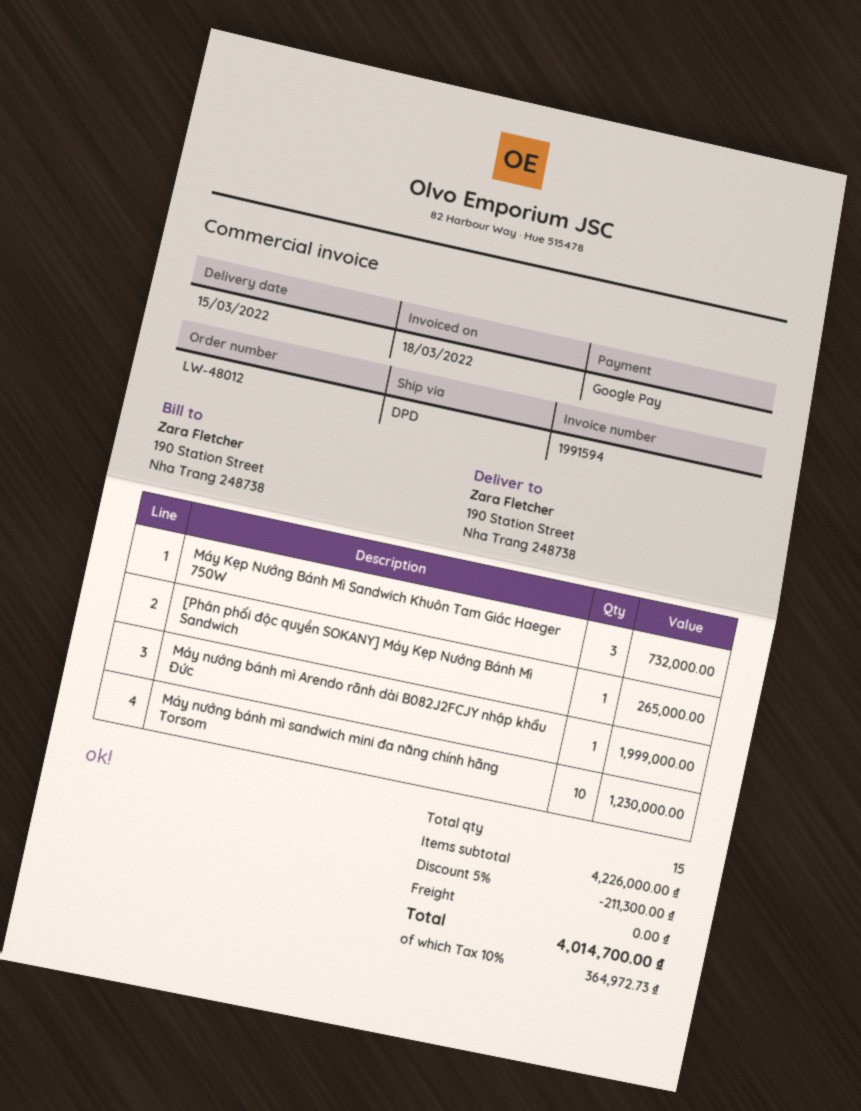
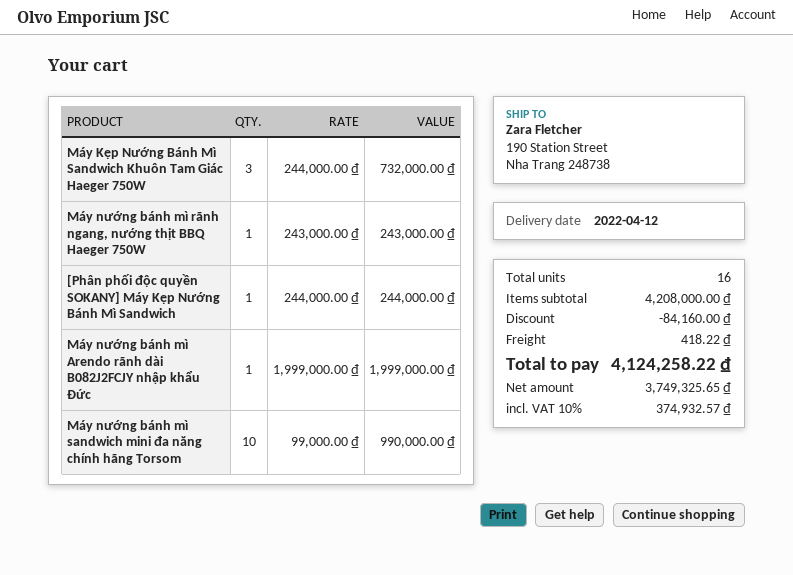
delivery date: 2022-03-15 -> 2022-04-12
[Phân phối độc quyền SOKANY] Máy Kẹp Nướng Bánh Mì Sandwich: 1 for 265000.00 -> 1 for 244000.00
Máy nướng bánh mì sandwich mini đa năng chính hãng Torsom: 10 for 1230000.00 -> 10 for 990000.00
Máy nướng bánh mì rãnh ngang, nướng thịt BBQ Haeger 750W: none -> 1 for 243000.00
total quantity: 15 -> 16
subtotal: 4226000.00 -> 4208000.00
discount: 211300.00 -> 84160.00
shipping: 0.00 -> 418.22
tax: 10% = 364972.73 -> 10% = 374932.57
total: 4014700.00 -> 4124258.22

